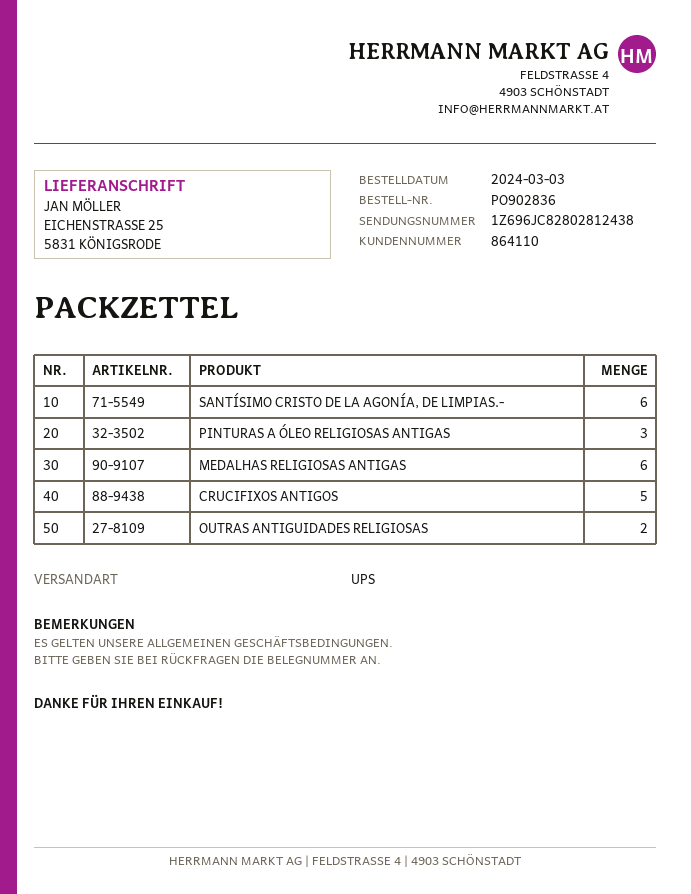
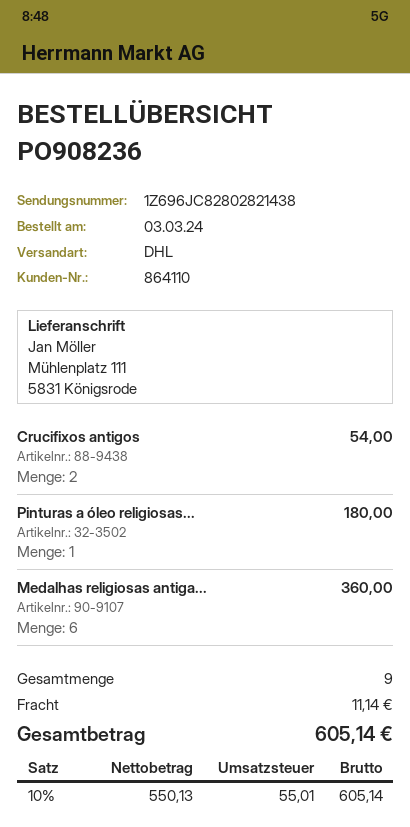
order number: PO902836 -> PO908236
shipping method: UPS -> DHL
tracking number: 1Z696JC82802812438 -> 1Z696JC82802821438
ship to: EICHENSTRASSE 25, 5831 KÖNIGSRODE -> Mühlenplatz 111, 5831 Königsrode
SANTÍSIMO CRISTO DE LA AGONÍA, DE LIMPIAS.-: 6 -> none
PINTURAS A ÓLEO RELIGIOSAS ANTIGAS: 3 -> 1
CRUCIFIXOS ANTIGOS: 5 -> 2
OUTRAS ANTIGUIDADES RELIGIOSAS: 2 -> none

